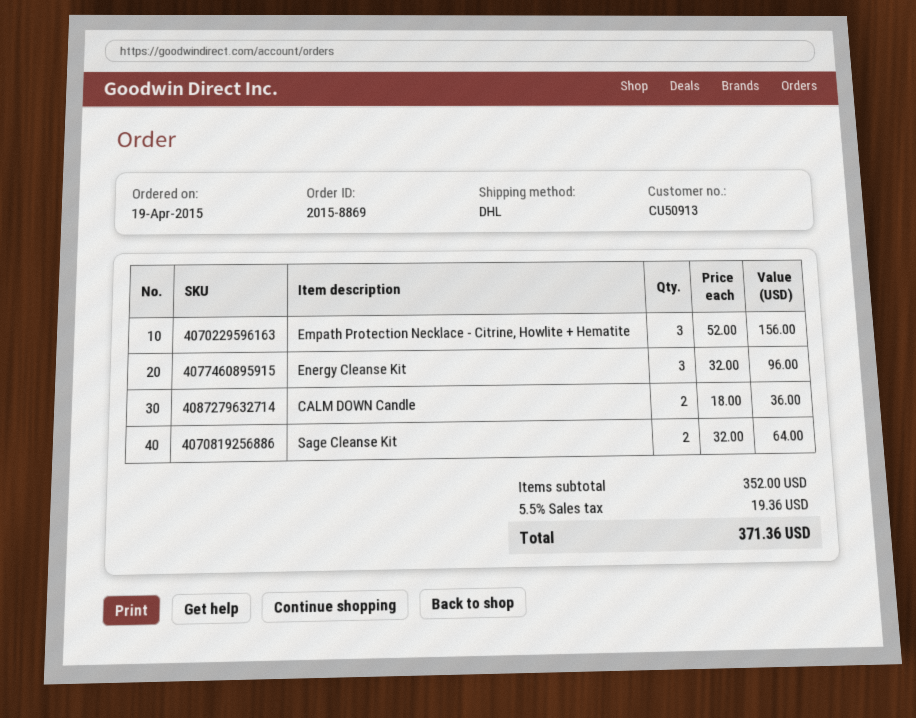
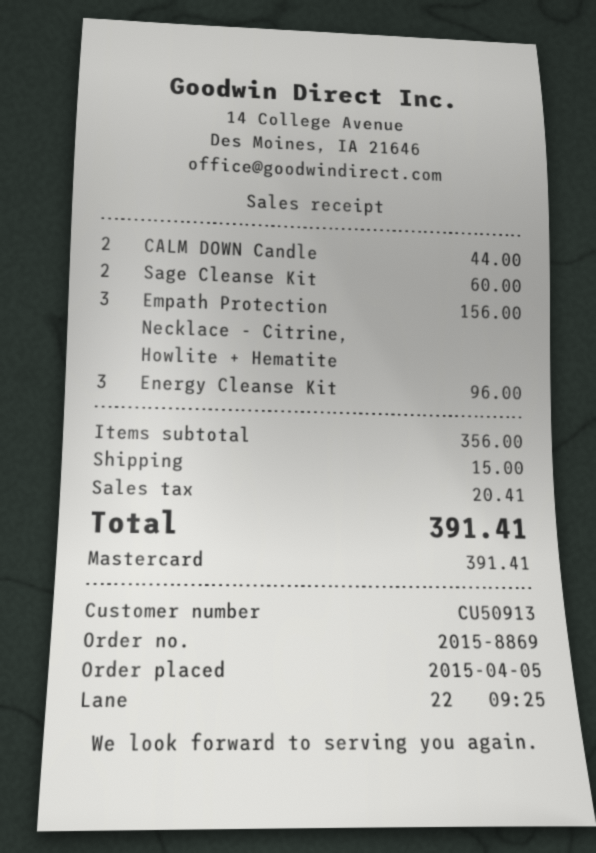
order date: 2015-04-19 -> 2015-04-05
CALM DOWN Candle: 2 for 36.00 -> 2 for 44.00
Sage Cleanse Kit: 2 for 64.00 -> 2 for 60.00
subtotal: 352.00 -> 356.00
shipping: none -> 15.00
tax: 19.36 -> 20.41
total: 371.36 -> 391.41

